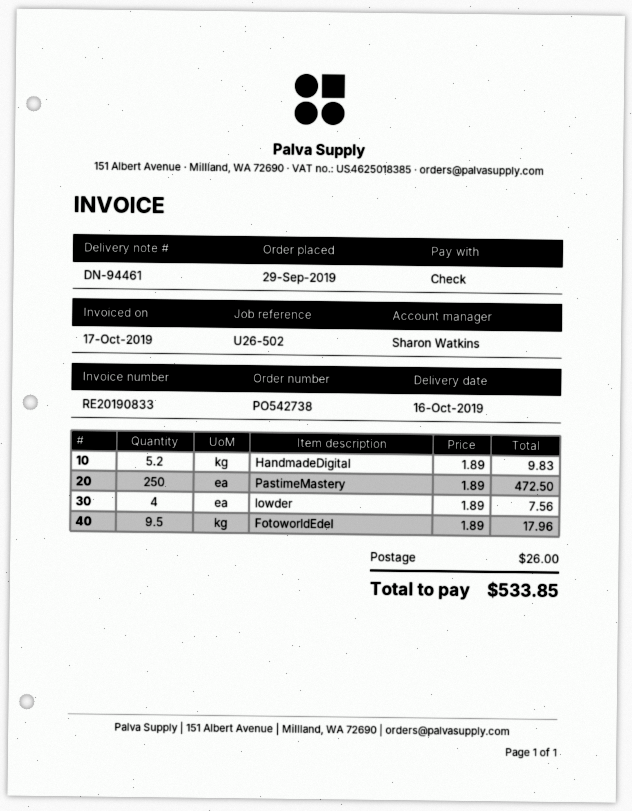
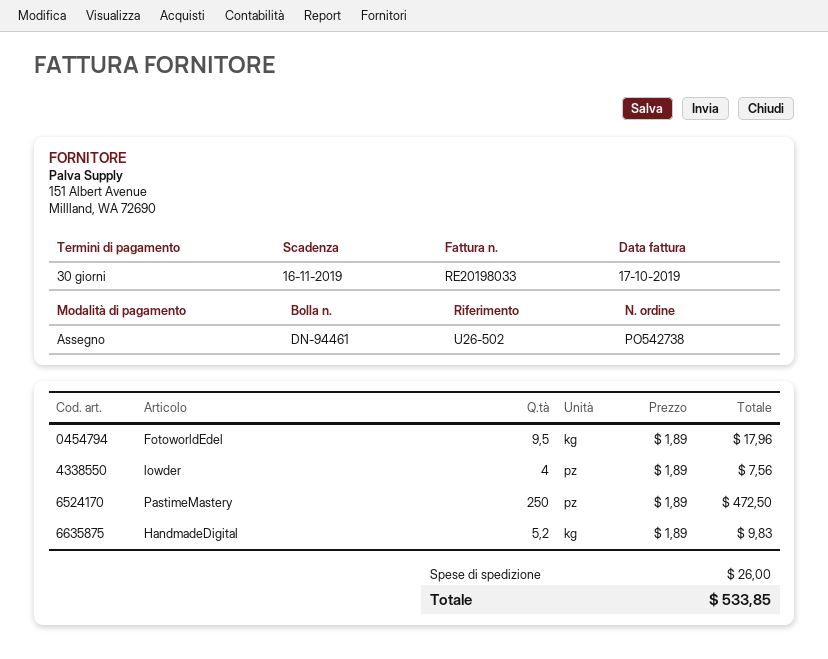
invoice number: RE20190833 -> RE20198033

